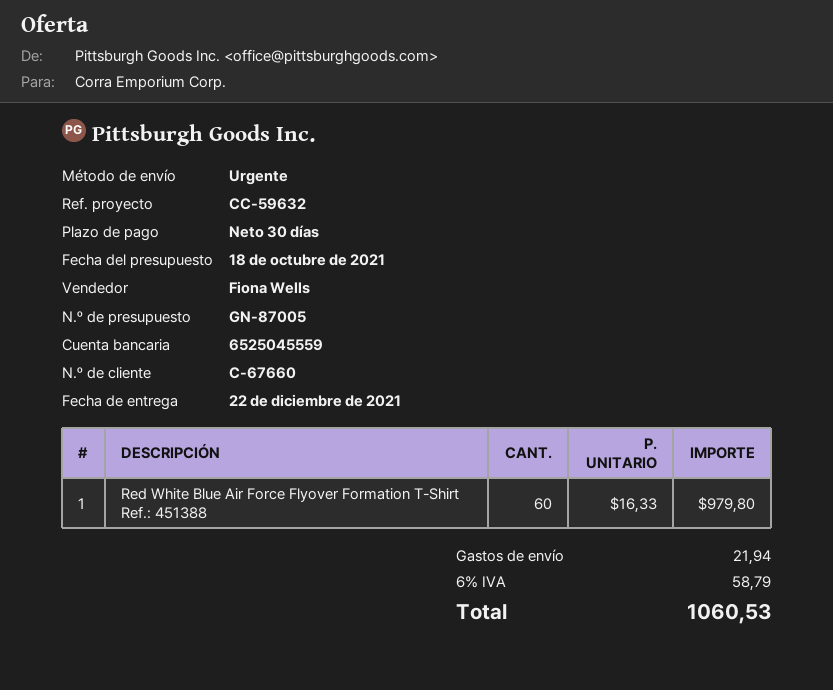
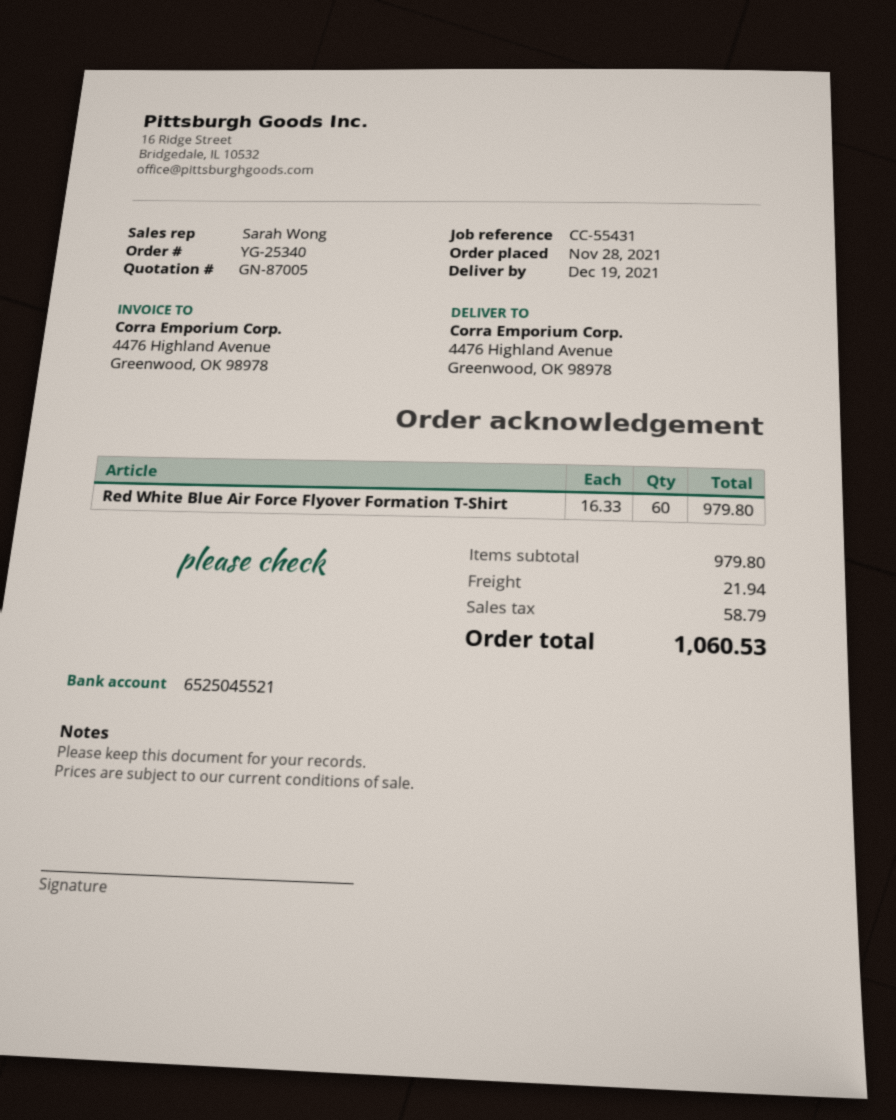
delivery date: 2021-12-22 -> 2021-12-19
reference: CC-59632 -> CC-55431
sales rep: Fiona Wells -> Sarah Wong
bank account: 6525045559 -> 6525045521

